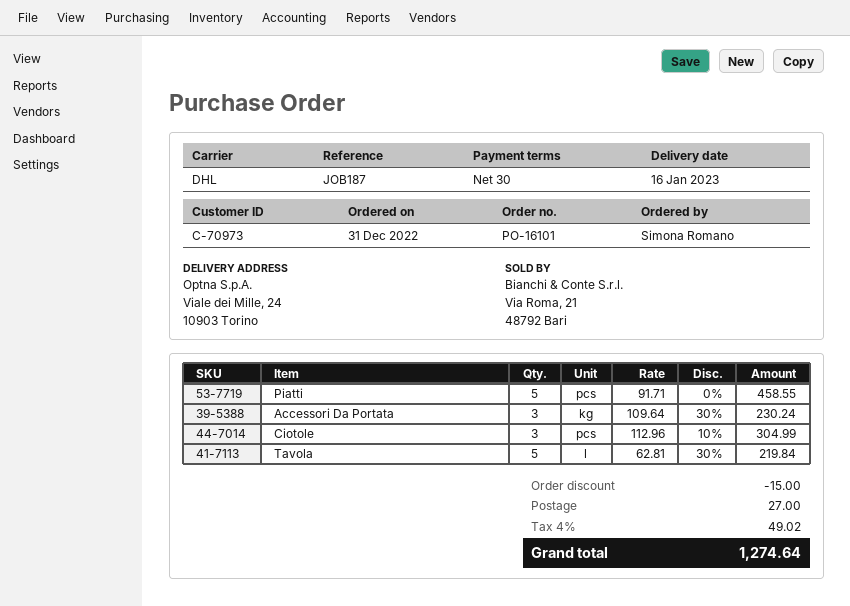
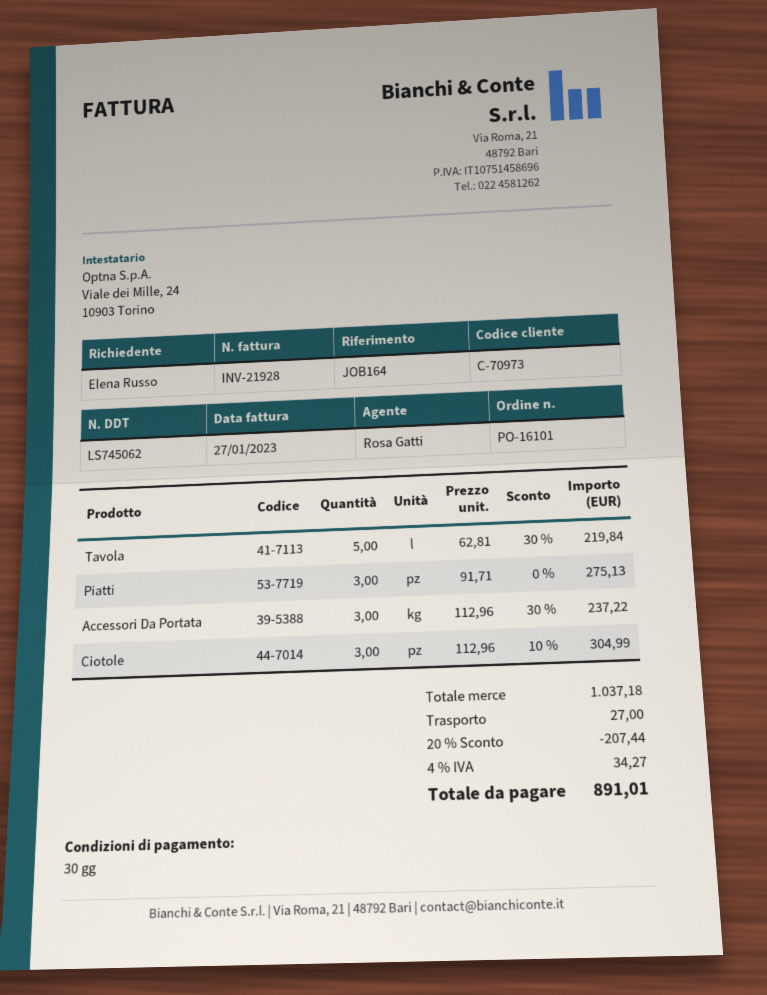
reference: JOB187 -> JOB164
ordered by: Simona Romano -> Elena Russo
Piatti: 5 x 91.71 = 458.55 -> 3 x 91.71 = 275.13
Accessori Da Portata: 3 x 109.64 - 30% = 230.24 -> 3 x 112.96 - 30% = 237.22
discount: 15.00 -> 207.44
tax: 4% = 49.02 -> 4% = 34.27
total: 1274.64 -> 891.01

